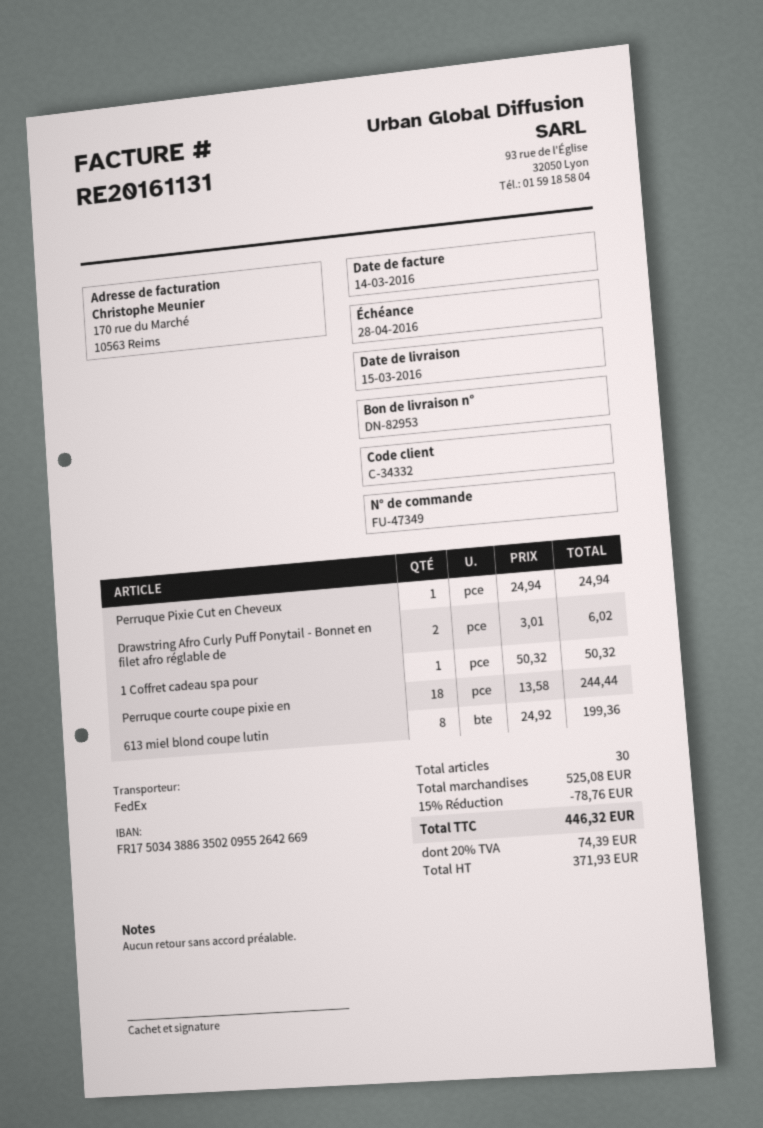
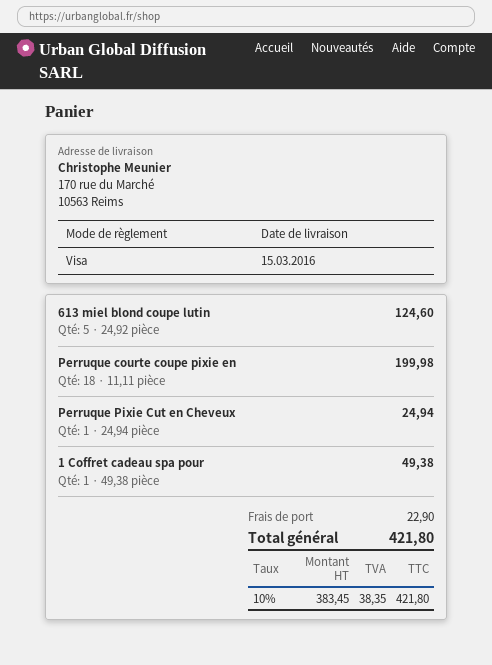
Drawstring Afro Curly Puff Ponytail - Bonnet en filet afro réglable de: 2 x 3.01 = 6.02 -> none
1 Coffret cadeau spa pour: 1 x 50.32 = 50.32 -> 1 x 49.38 = 49.38
Perruque courte coupe pixie en: 18 x 13.58 = 244.44 -> 18 x 11.11 = 199.98
613 miel blond coupe lutin: 8 x 24.92 = 199.36 -> 5 x 24.92 = 124.60
discount: 15% = 78.76 -> none
shipping: none -> 22.90
net: 371.93 -> 383.45
tax: 20% = 74.39 -> 10% = 38.35
total: 446.32 -> 421.80

